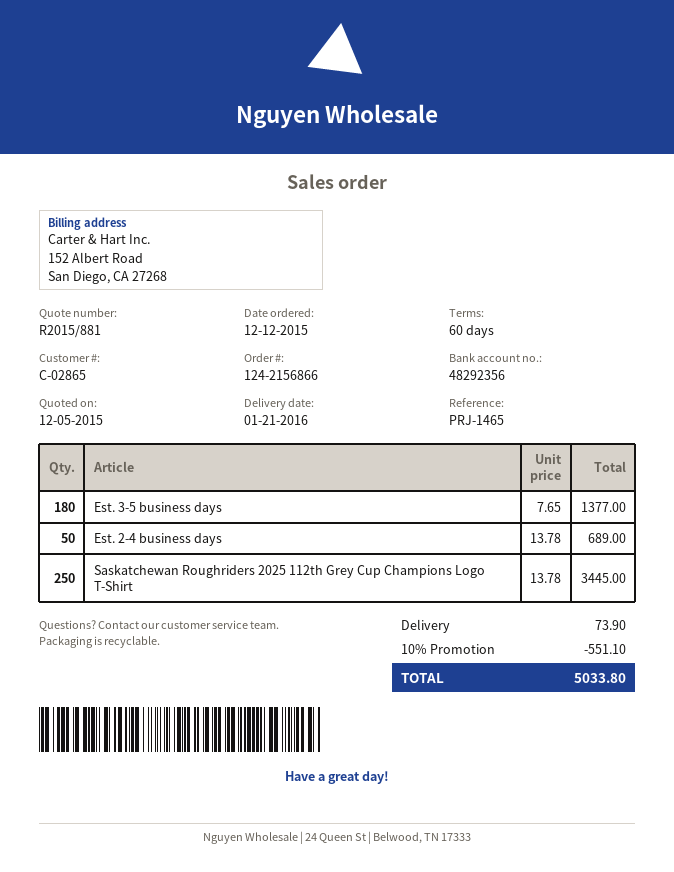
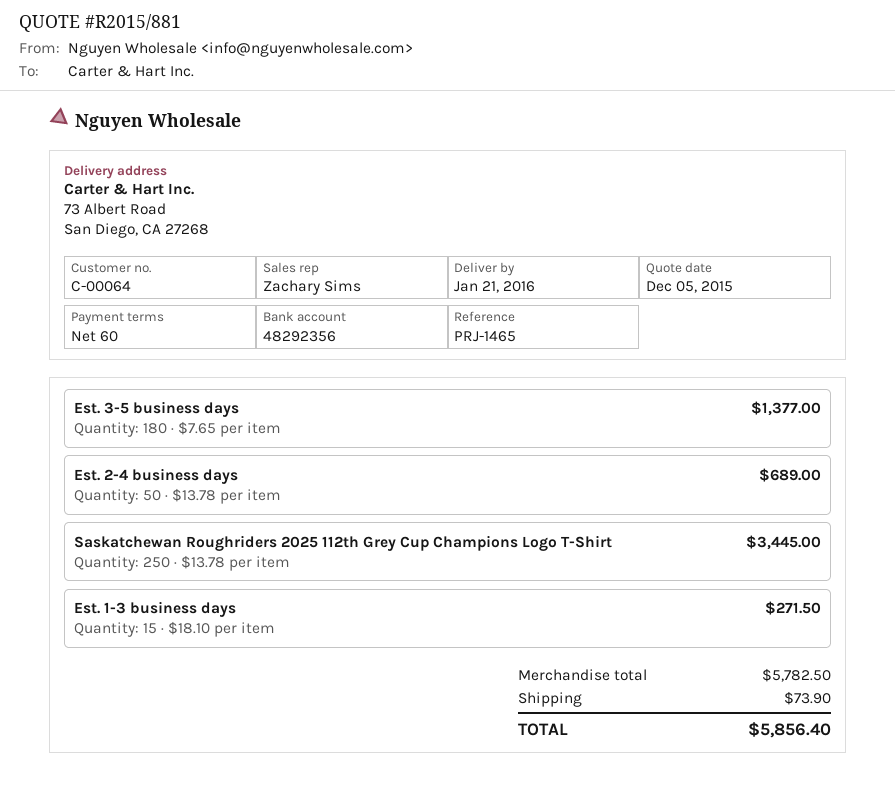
customer number: C-02865 -> C-00064
Est. 1-3 business days: none -> 15 x 18.10 = 271.50
discount: 10% = 551.10 -> none
total: 5033.80 -> 5856.40

